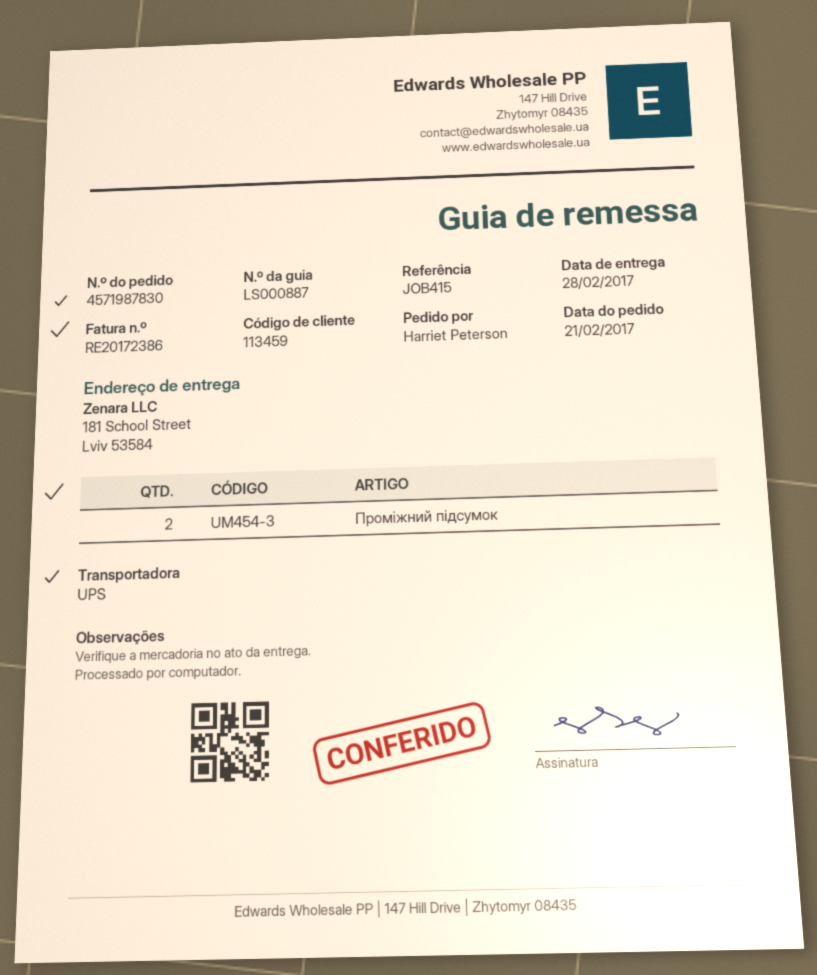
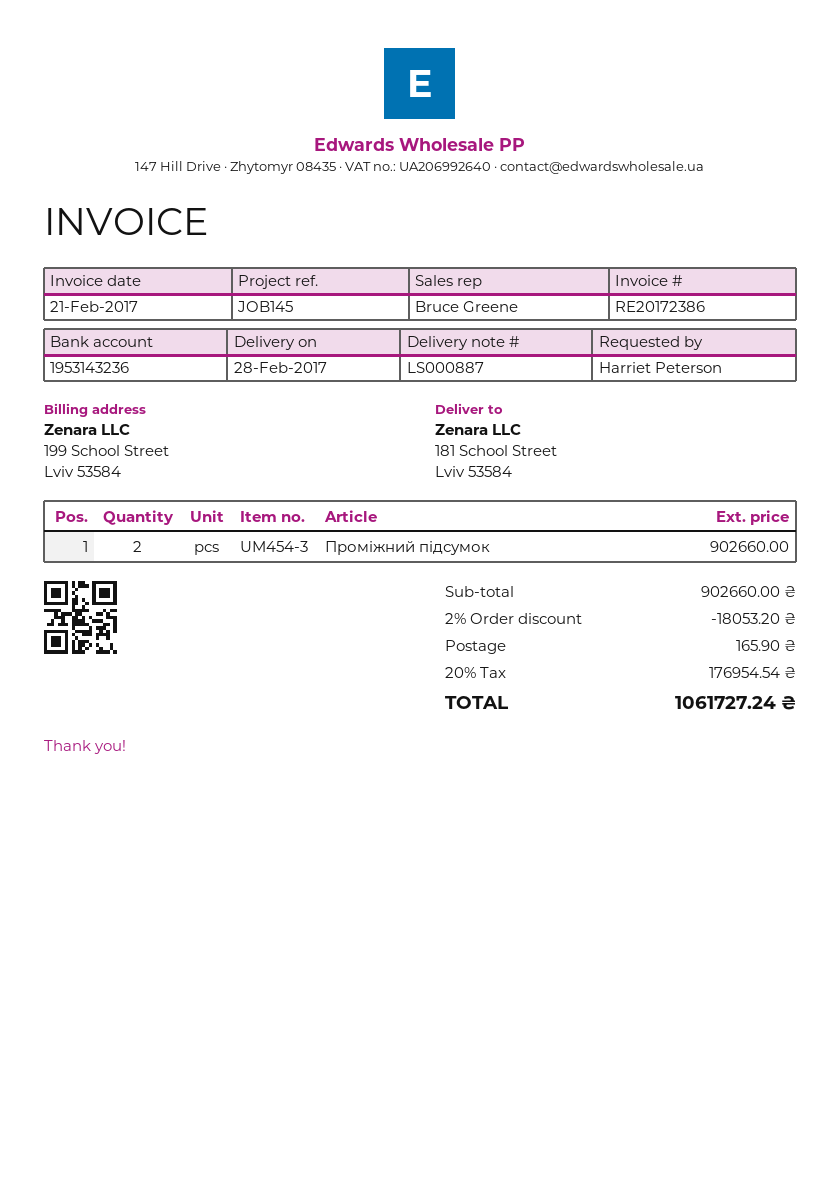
reference: JOB415 -> JOB145

